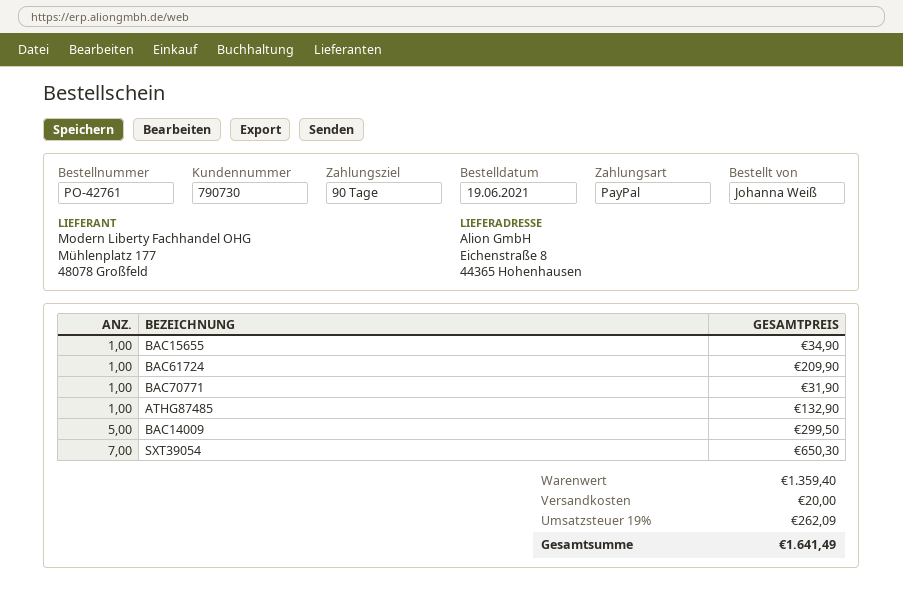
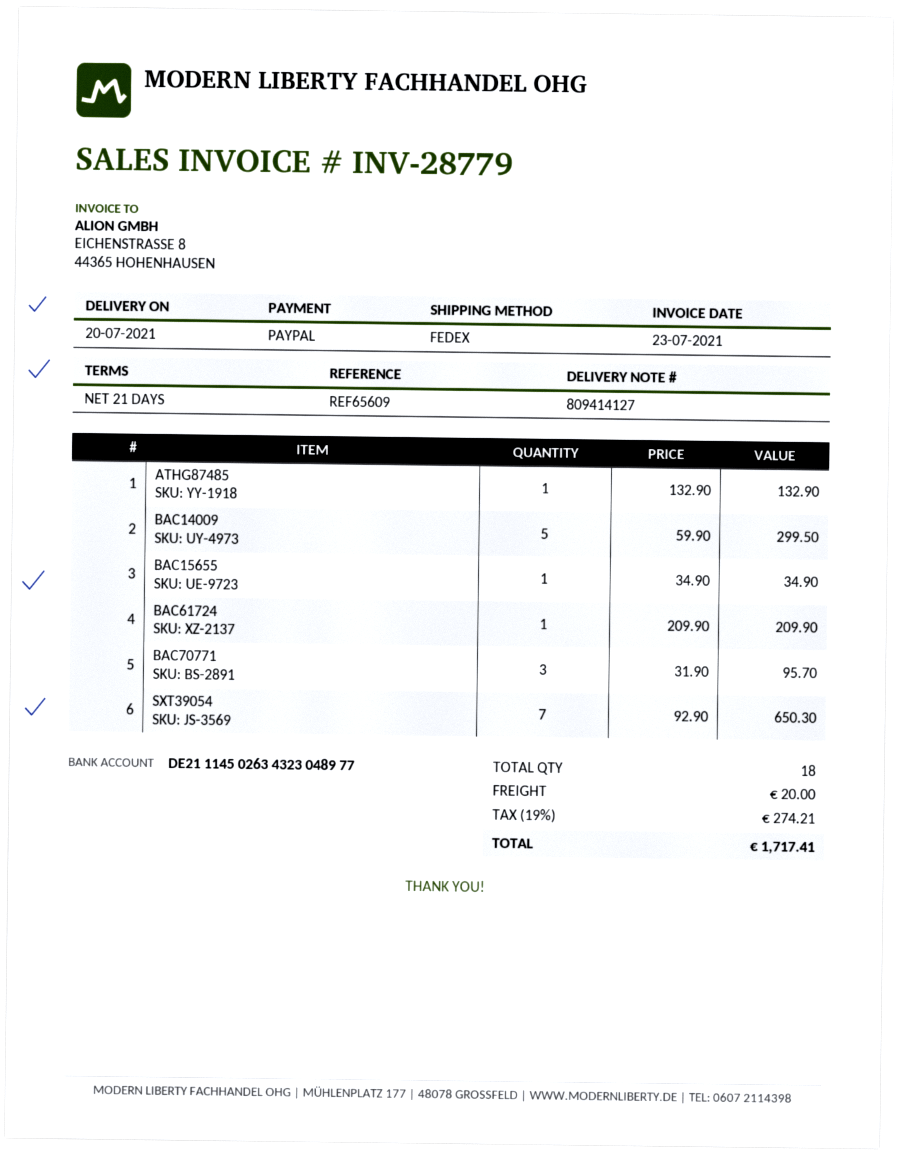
payment terms: 90 days -> 21 days
BAC70771: 1 for 31.90 -> 3 for 95.70
tax: 19% = 262.09 -> 19% = 274.21
total: 1641.49 -> 1717.41

